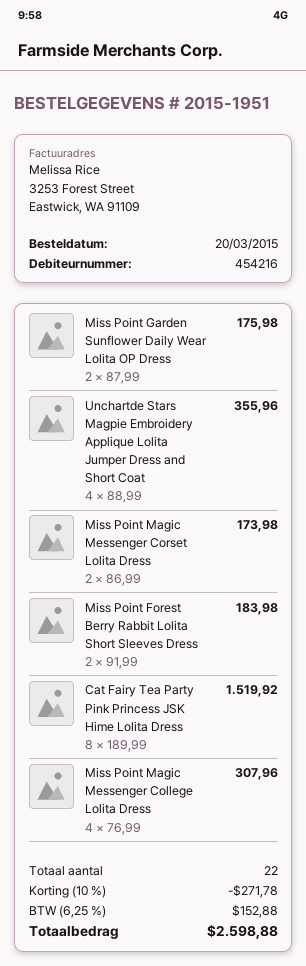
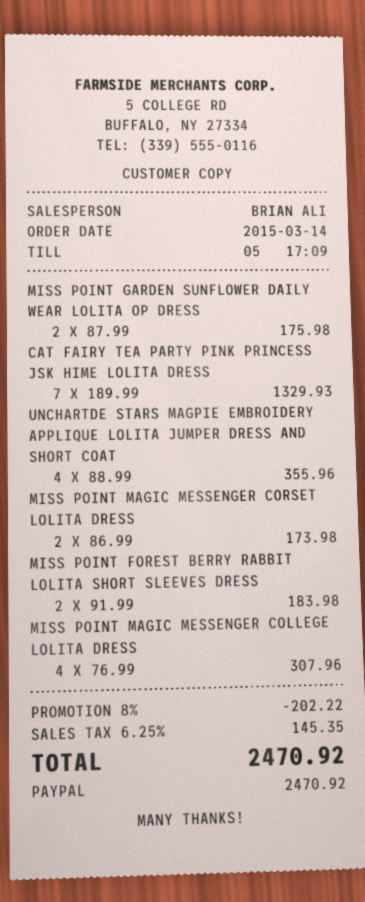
order date: 2015-03-20 -> 2015-03-14
Cat Fairy Tea Party Pink Princess JSK Hime Lolita Dress: 8 x 189.99 = 1519.92 -> 7 x 189.99 = 1329.93
discount: 10% = 271.78 -> 8% = 202.22
tax: 6.25% = 152.88 -> 6.25% = 145.35
total: 2598.88 -> 2470.92

